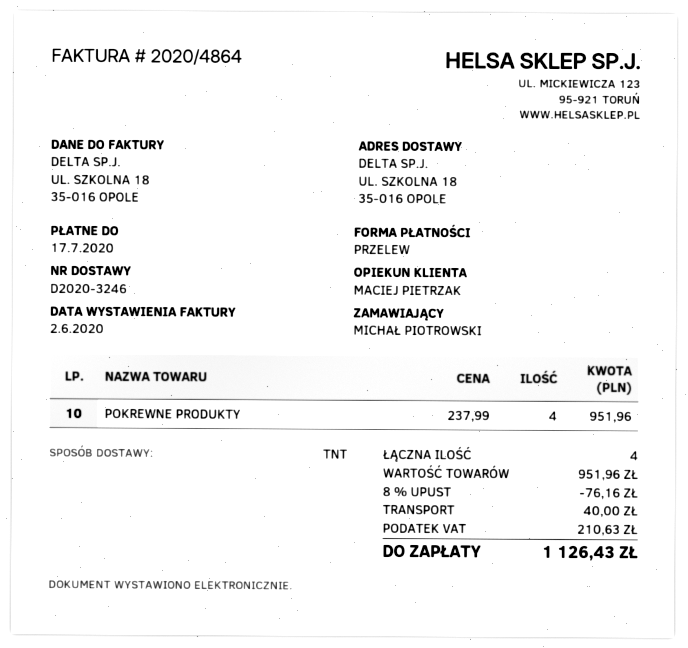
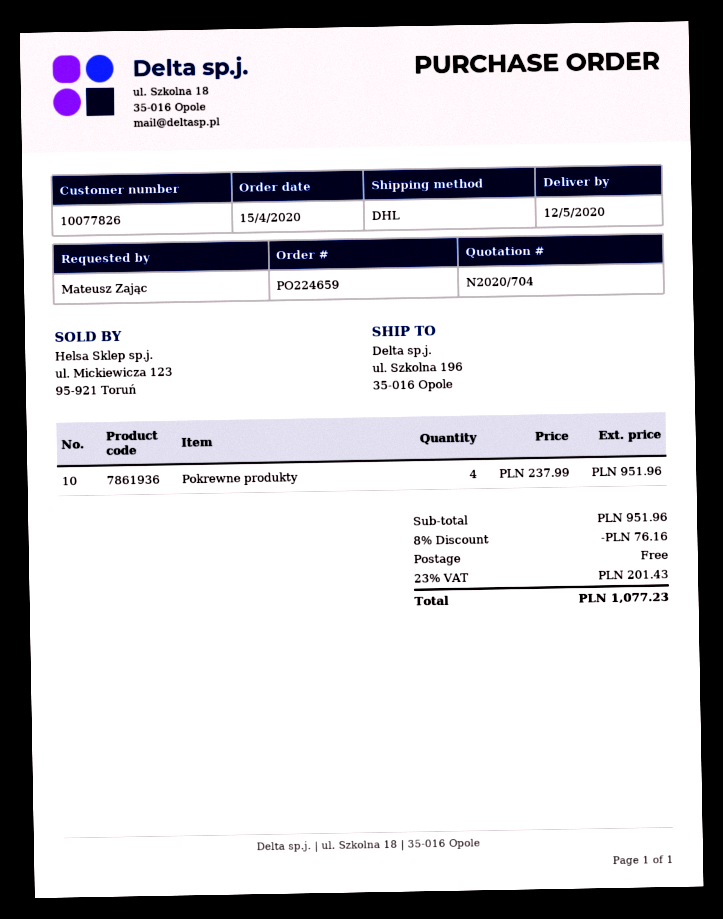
ordered by: MICHAŁ PIOTROWSKI -> Mateusz Zając
shipping method: TNT -> DHL
ship to: UL. SZKOLNA 18, 35-016 OPOLE -> ul. Szkolna 196, 35-016 Opole
shipping: 40.00 -> 0.00
tax: 210.63 -> 201.43
total: 1126.43 -> 1077.23

